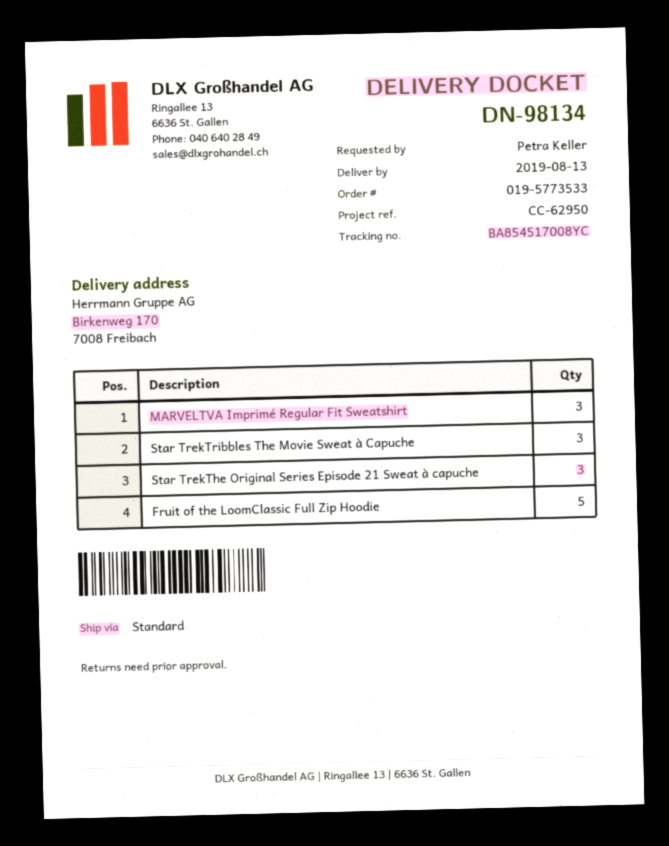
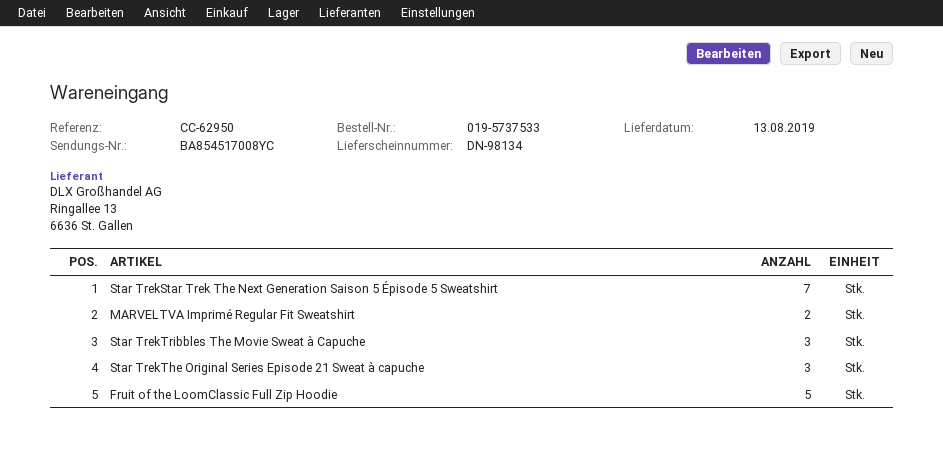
order number: 019-5773533 -> 019-5737533
MARVELTVA Imprimé Regular Fit Sweatshirt: 3 -> 2
Star TrekStar Trek The Next Generation Saison 5 Épisode 5 Sweatshirt: none -> 7

